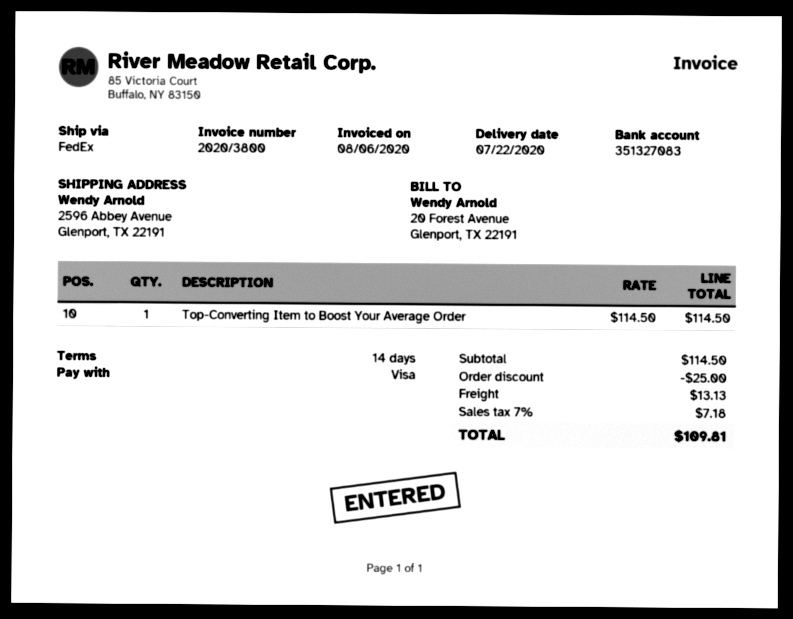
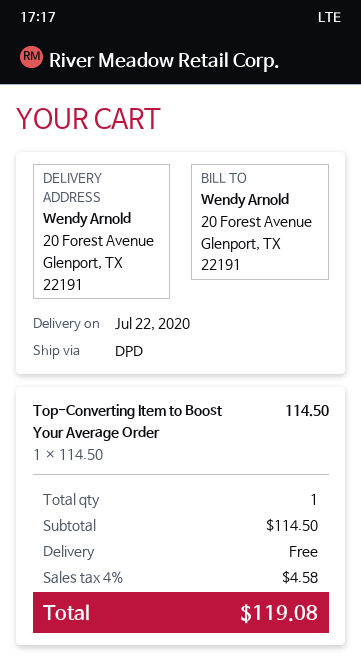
shipping method: FedEx -> DPD
ship to: 2596 Abbey Avenue, Glenport, TX 22191 -> 20 Forest Avenue, Glenport, TX 22191
discount: 25.00 -> none
shipping: 13.13 -> 0.00
tax: 7% = 7.18 -> 4% = 4.58
total: 109.81 -> 119.08

